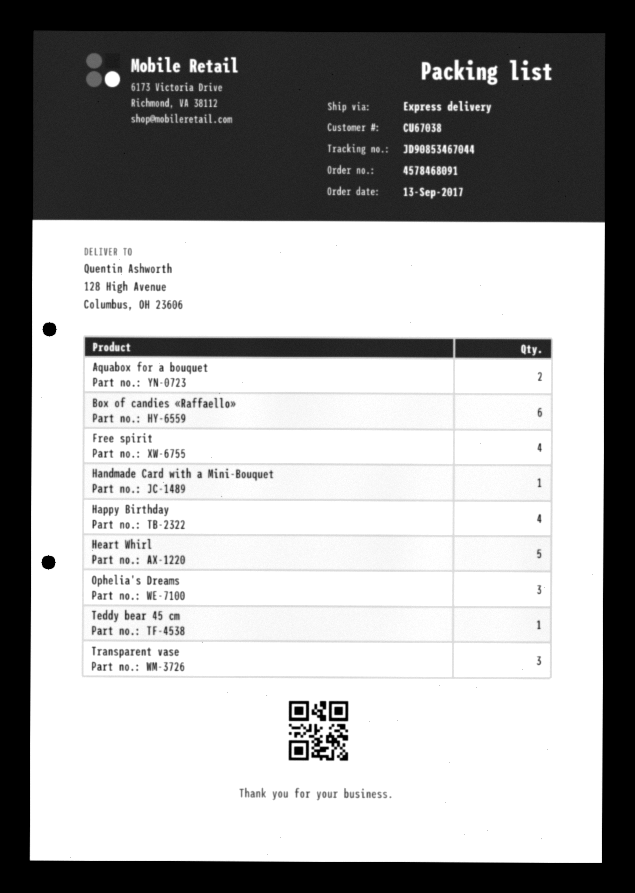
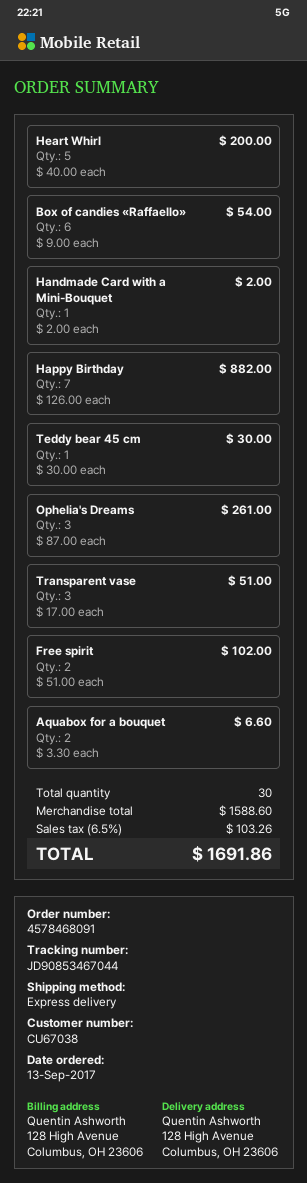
Free spirit: 4 -> 2
Happy Birthday: 4 -> 7

